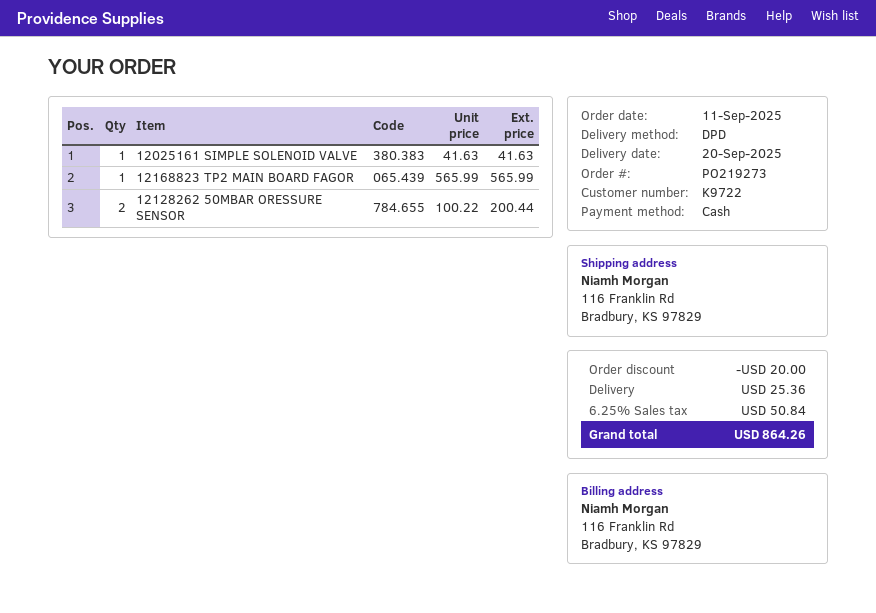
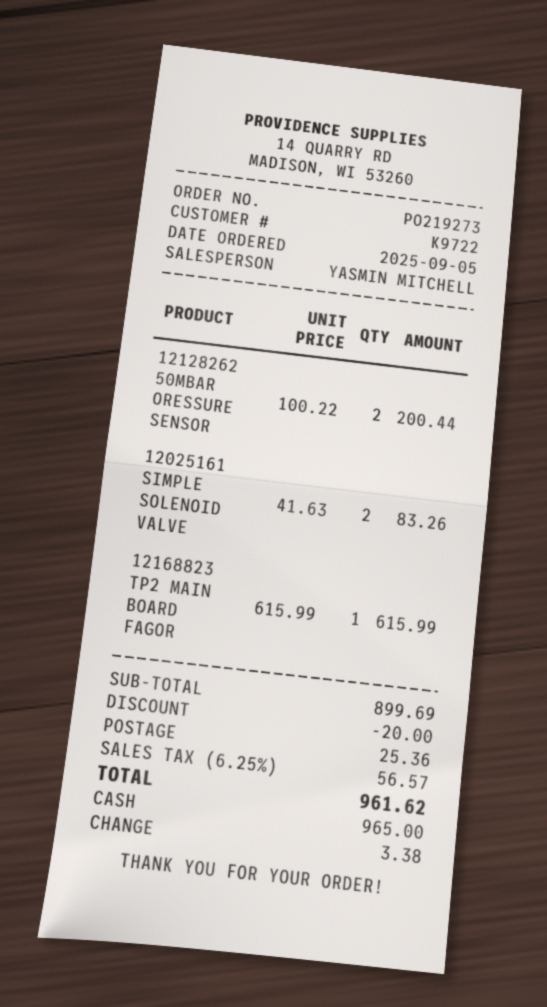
order date: 2025-09-11 -> 2025-09-05
12025161 SIMPLE SOLENOID VALVE: 1 x 41.63 = 41.63 -> 2 x 41.63 = 83.26
12168823 TP2 MAIN BOARD FAGOR: 1 x 565.99 = 565.99 -> 1 x 615.99 = 615.99
tax: 6.25% = 50.84 -> 6.25% = 56.57
total: 864.26 -> 961.62

